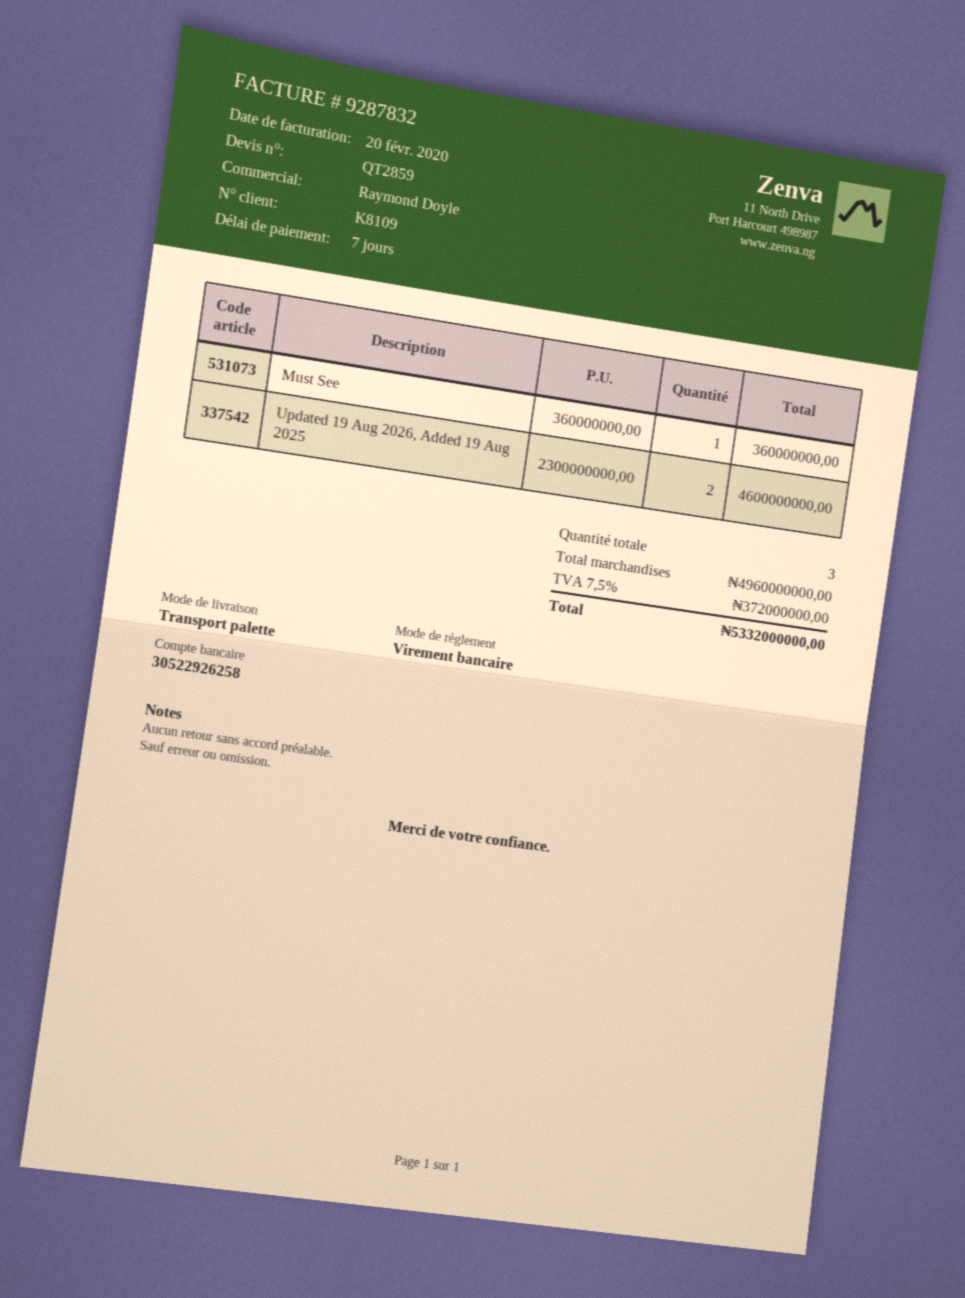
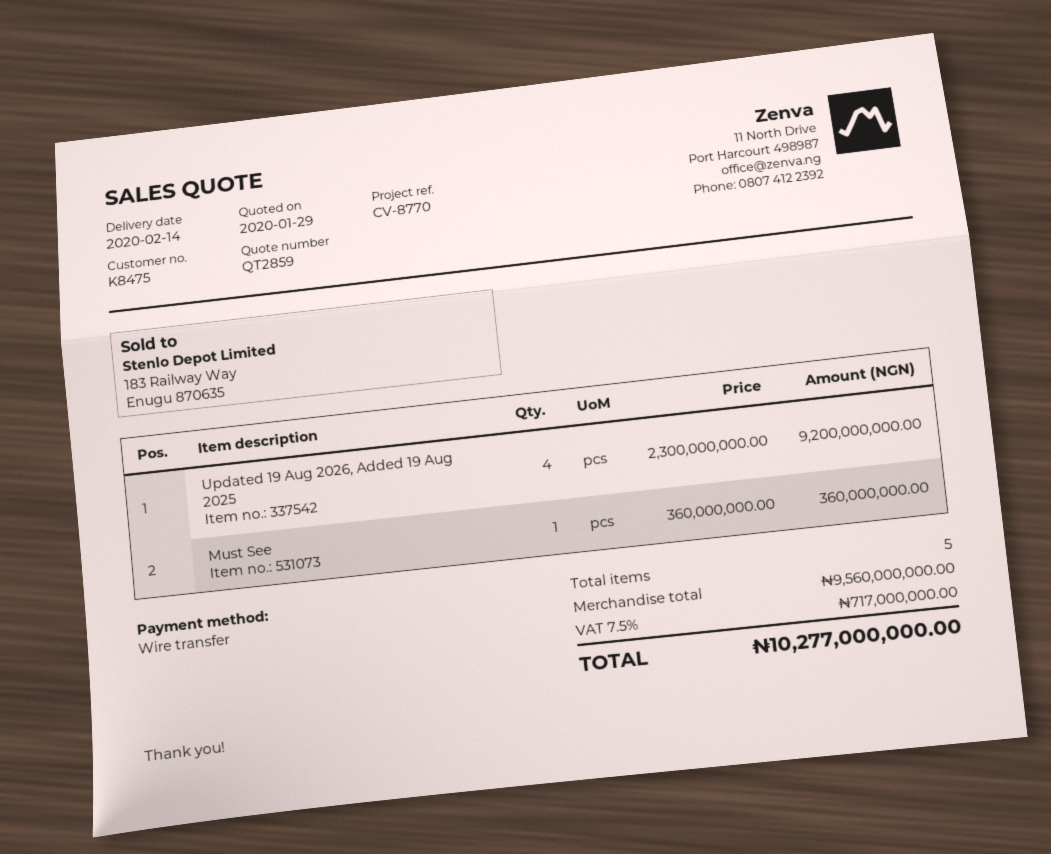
customer number: K8109 -> K8475
Updated 19 Aug 2026, Added 19 Aug 2025: 2 x 2300000000.00 = 4600000000.00 -> 4 x 2300000000.00 = 9200000000.00
total quantity: 3 -> 5
subtotal: 4960000000.00 -> 9560000000.00
tax: 7.5% = 372000000.00 -> 7.5% = 717000000.00
total: 5332000000.00 -> 10277000000.00

